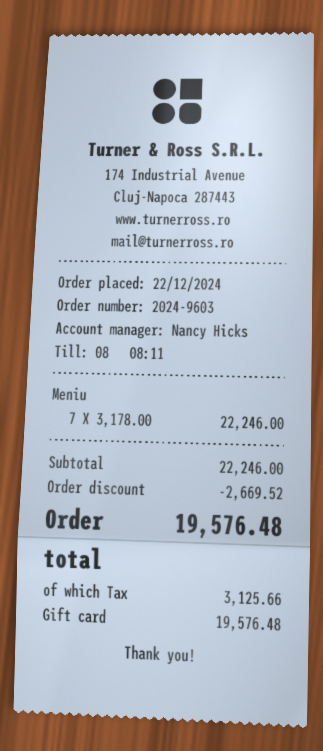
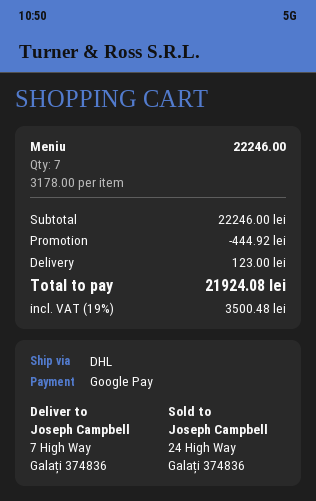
payment method: gift card -> Google Pay
discount: 2669.52 -> 444.92
shipping: none -> 123.00
tax: 3125.66 -> 3500.48
total: 19576.48 -> 21924.08

